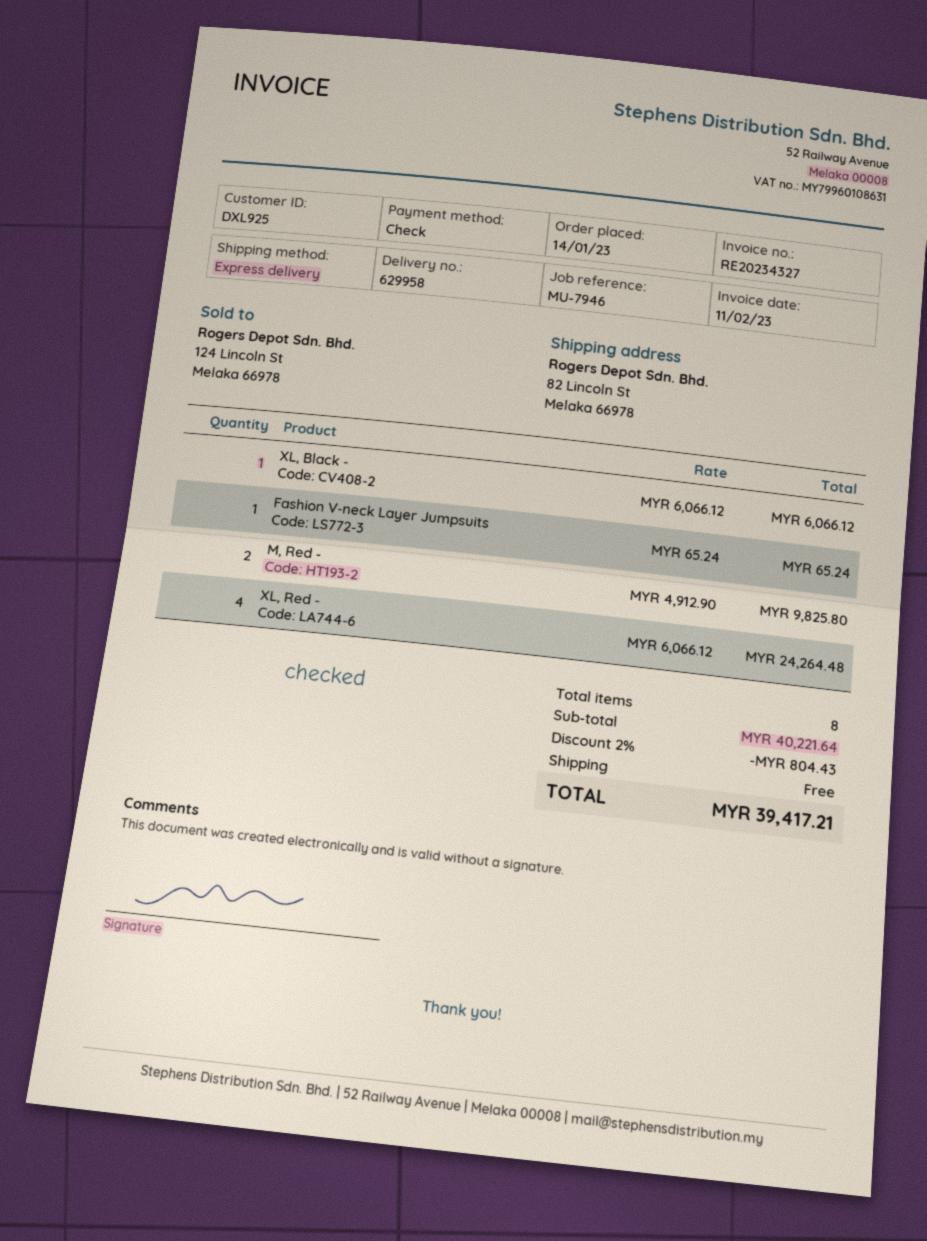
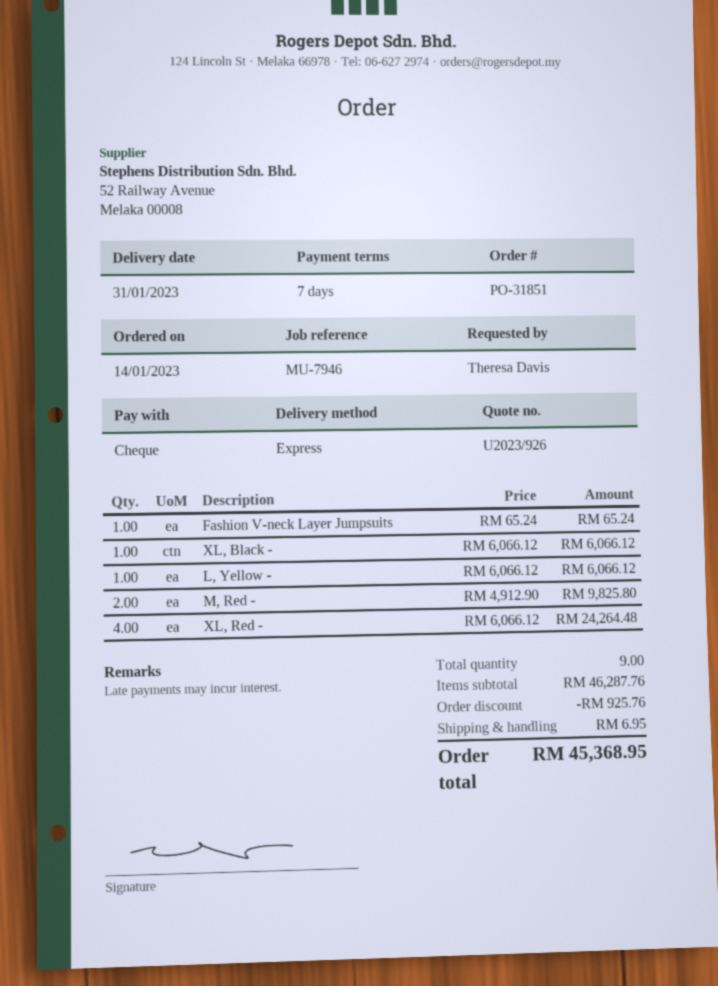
L, Yellow -: none -> 1 x 6066.12 = 6066.12
total quantity: 8 -> 9
subtotal: 40221.64 -> 46287.76
discount: 804.43 -> 925.76
shipping: 0.00 -> 6.95
total: 39417.21 -> 45368.95

